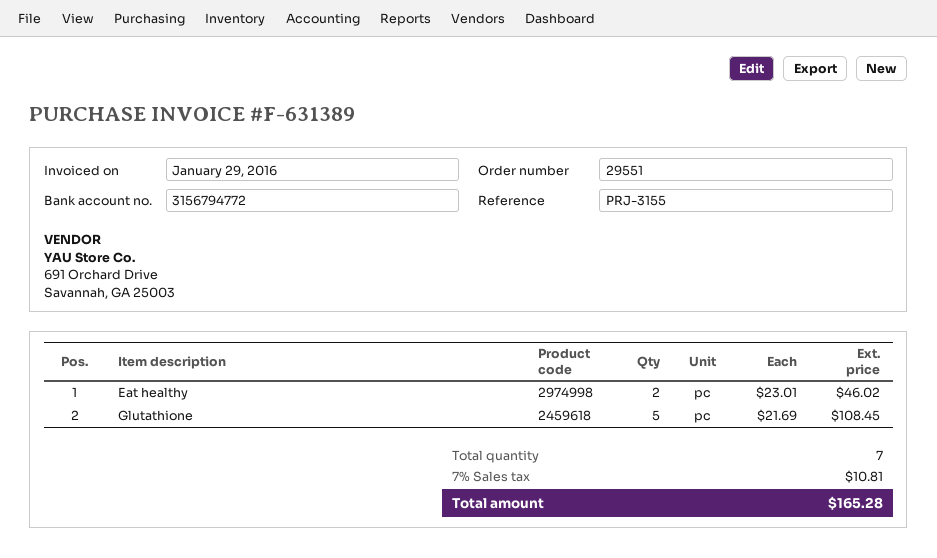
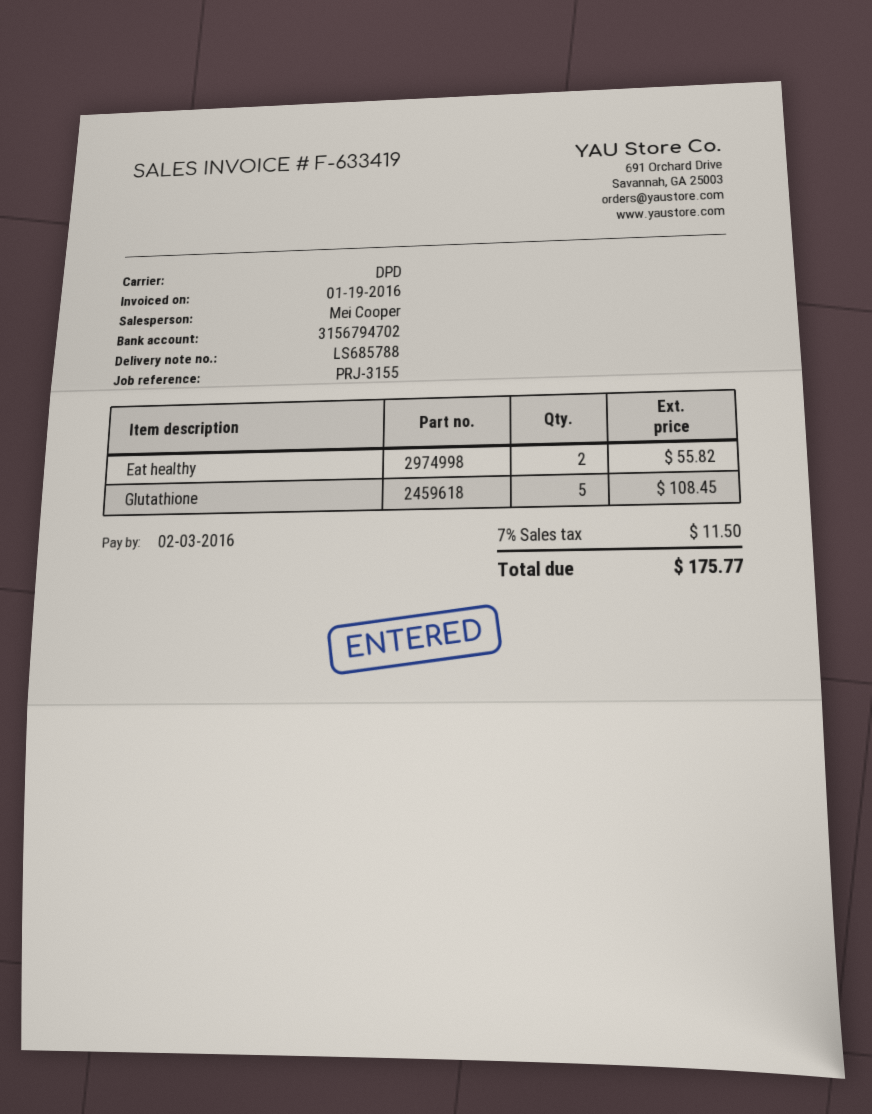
invoice number: F-631389 -> F-633419
invoice date: 2016-01-29 -> 2016-01-19
bank account: 3156794772 -> 3156794702
Eat healthy: 2 for 46.02 -> 2 for 55.82
tax: 7% = 10.81 -> 7% = 11.50
total: 165.28 -> 175.77

